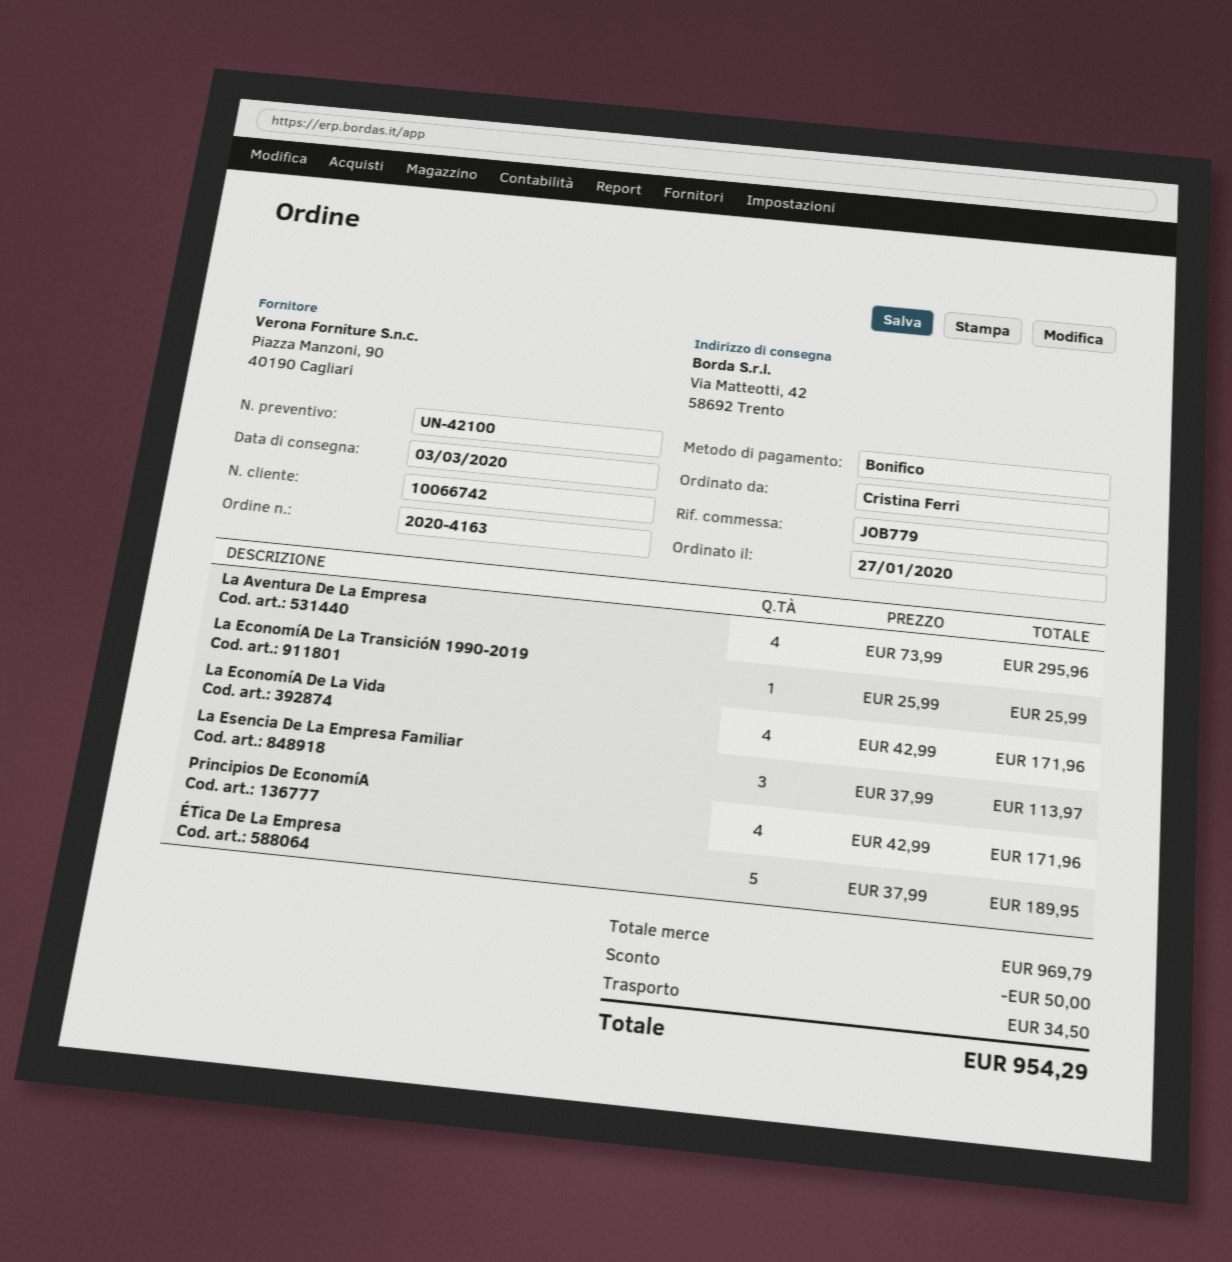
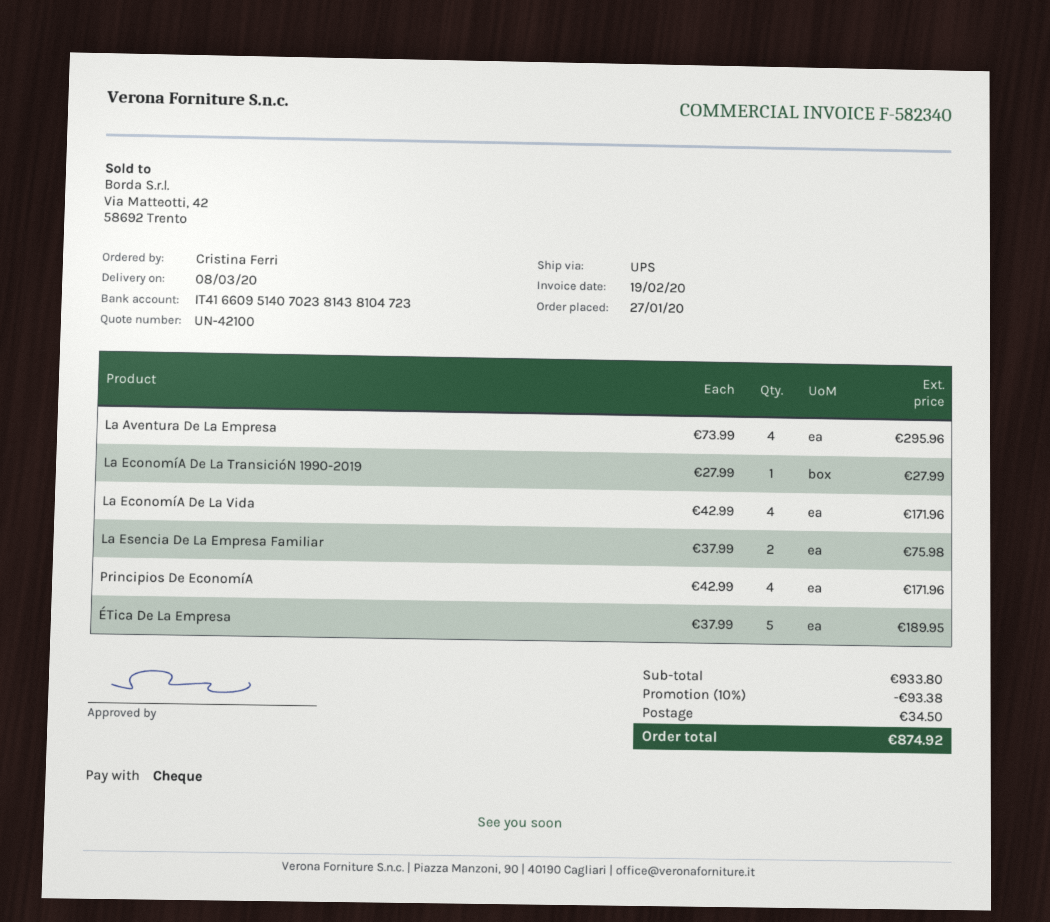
delivery date: 2020-03-03 -> 2020-03-08
payment method: bank transfer -> cheque
La EconomíA De La TransicióN 1990-2019: 1 x 25.99 = 25.99 -> 1 x 27.99 = 27.99
La Esencia De La Empresa Familiar: 3 x 37.99 = 113.97 -> 2 x 37.99 = 75.98
subtotal: 969.79 -> 933.80
discount: 50.00 -> 93.38
total: 954.29 -> 874.92

